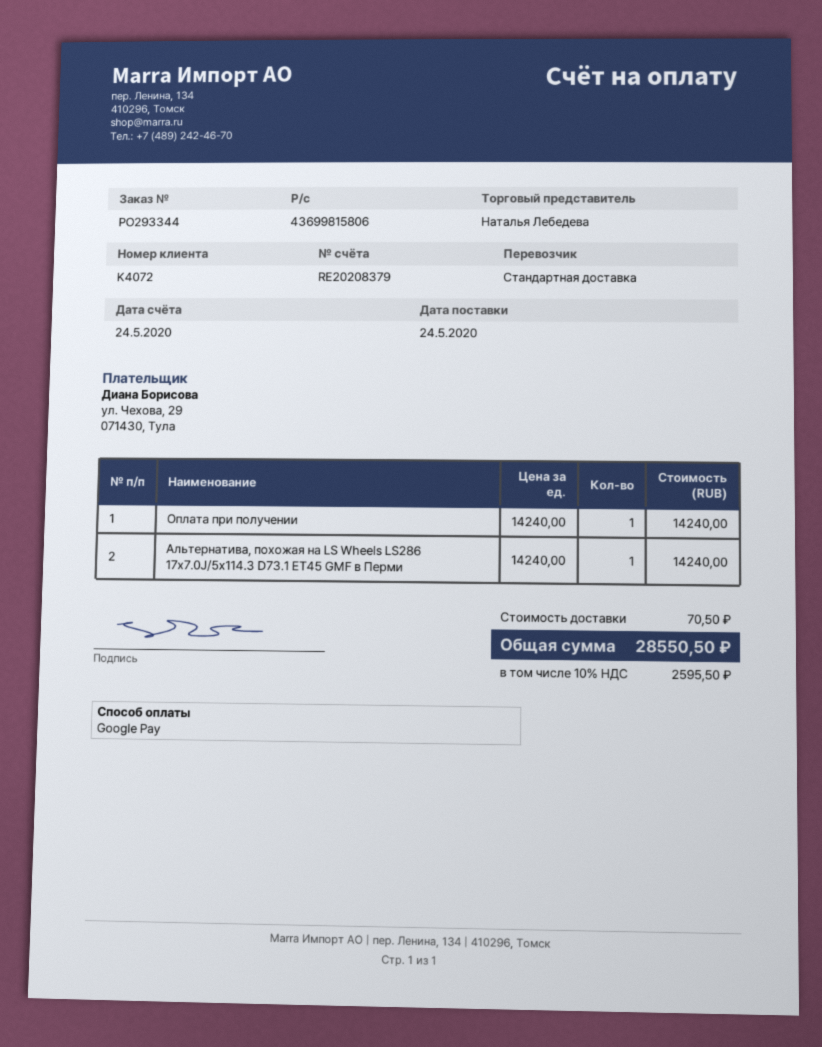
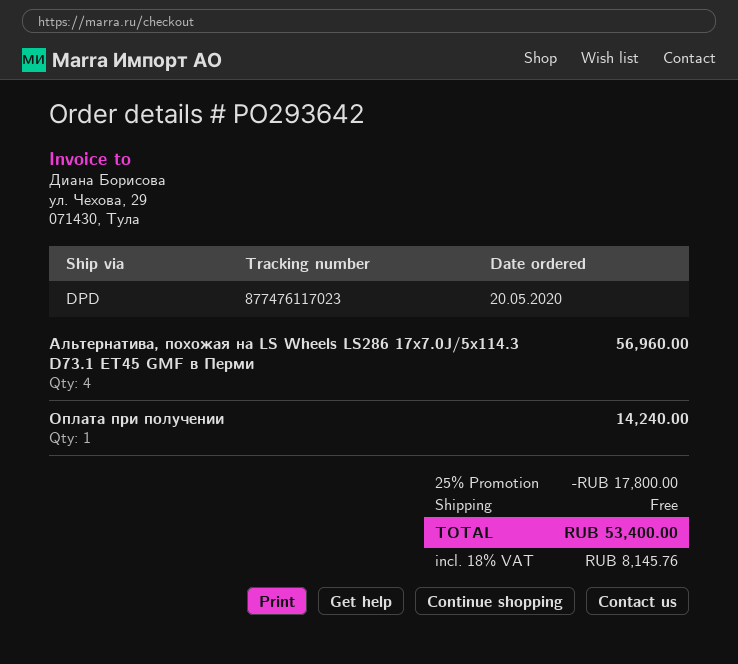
order number: PO293344 -> PO293642
shipping method: standard -> DPD
Альтернатива, похожая на LS Wheels LS286 17x7.0J/5x114.3 D73.1 ET45 GMF в Перми: 1 for 14240.00 -> 4 for 56960.00
discount: none -> 25% = 17800.00
shipping: 70.50 -> 0.00
tax: 10% = 2595.50 -> 18% = 8145.76
total: 28550.50 -> 53400.00

